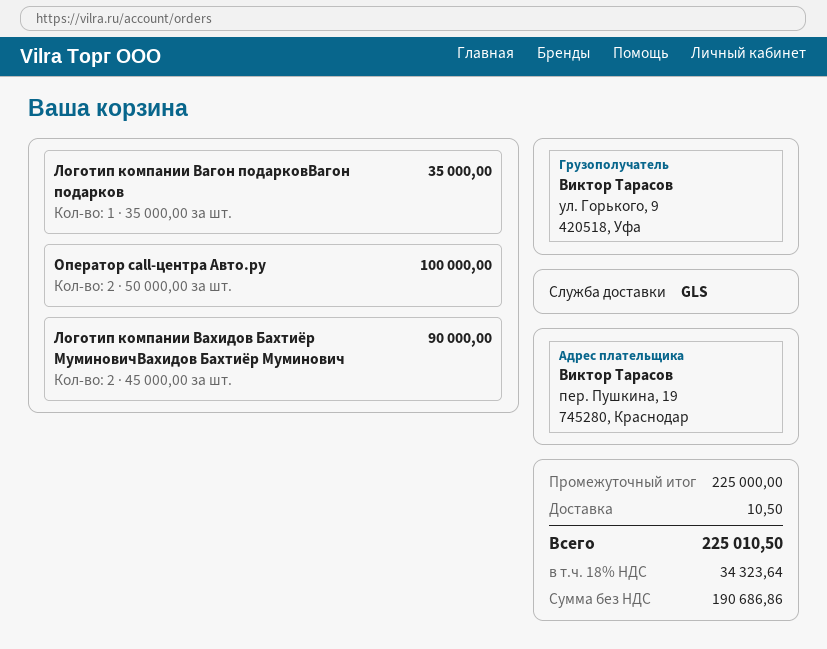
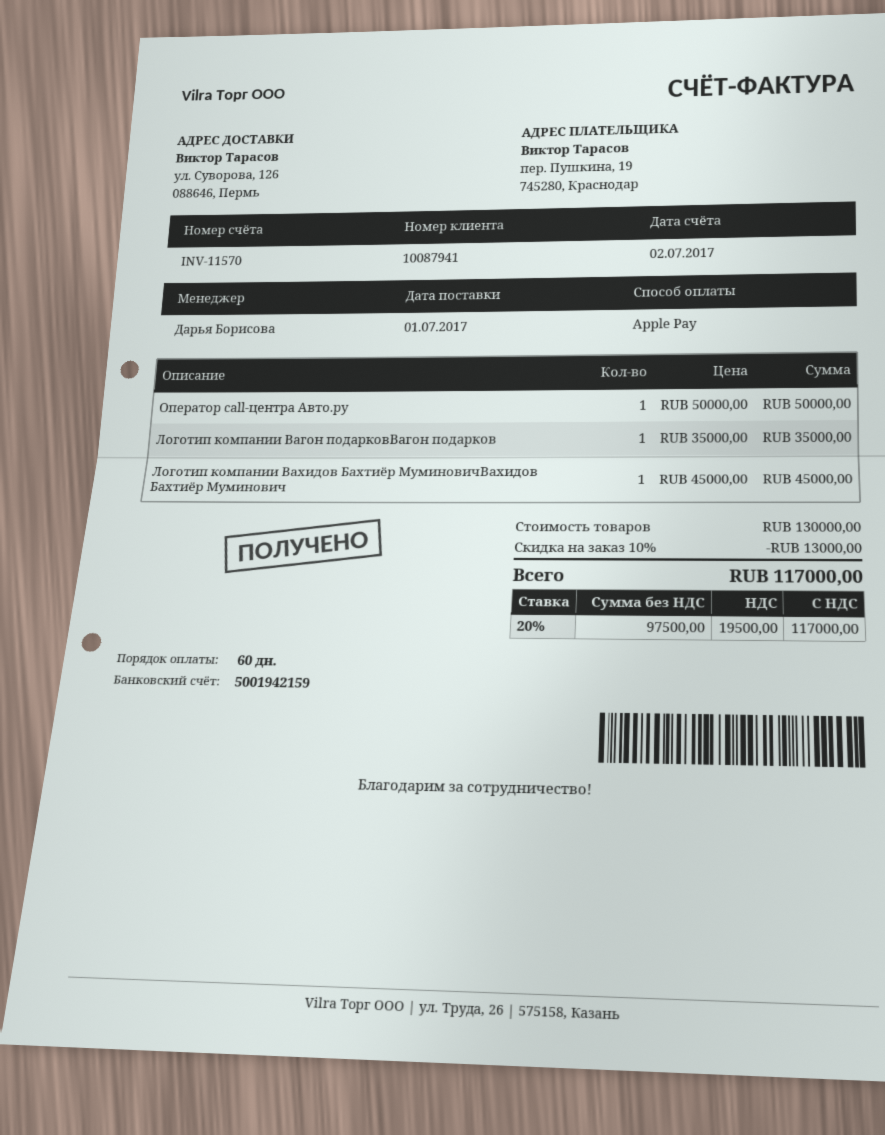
ship to: ул. Горького, 9, 420518, Уфа -> ул. Суворова, 126, 088646, Пермь
Оператор call-центра Авто.ру: 2 x 50000.00 = 100000.00 -> 1 x 50000.00 = 50000.00
Логотип компании Вахидов Бахтиёр МуминовичВахидов Бахтиёр Муминович: 2 x 45000.00 = 90000.00 -> 1 x 45000.00 = 45000.00
subtotal: 225000.00 -> 130000.00
discount: none -> 10% = 13000.00
shipping: 10.50 -> none
net: 190686.86 -> 97500.00
tax: 18% = 34323.64 -> 20% = 19500.00
total: 225010.50 -> 117000.00

